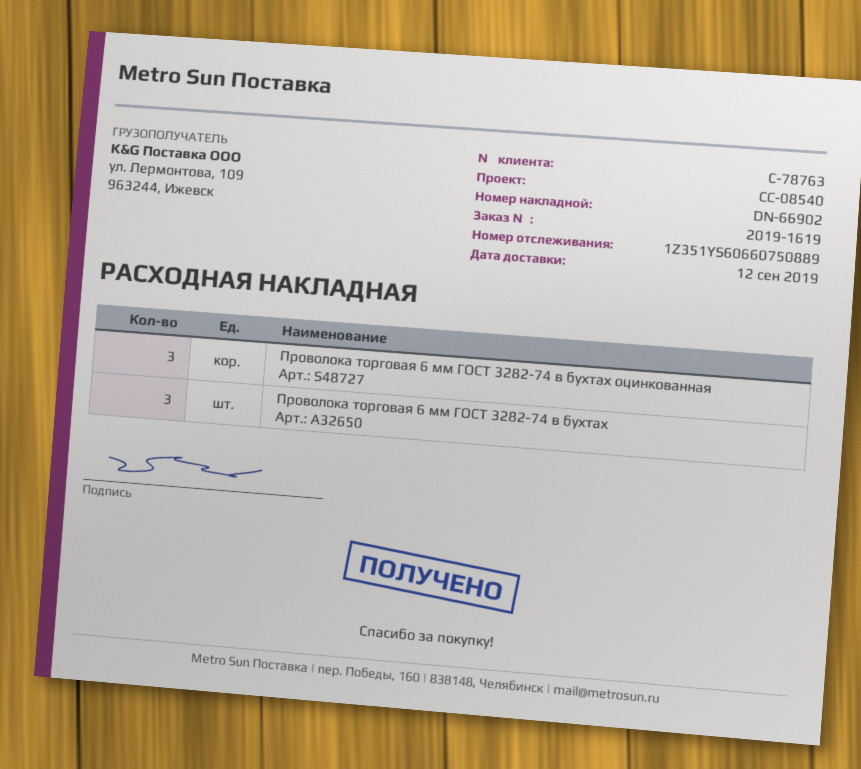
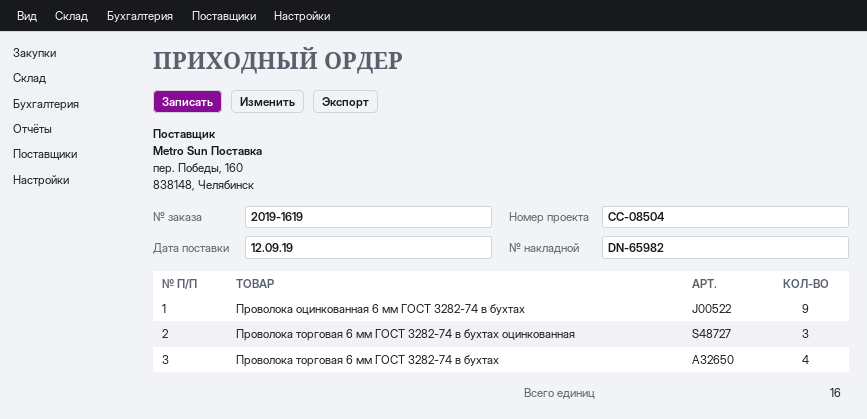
delivery note number: DN-66902 -> DN-65982
reference: CC-08540 -> CC-08504
Проволока торговая 6 мм ГОСТ 3282-74 в бухтах: 3 -> 4
Проволока оцинкованная 6 мм ГОСТ 3282-74 в бухтах: none -> 9

